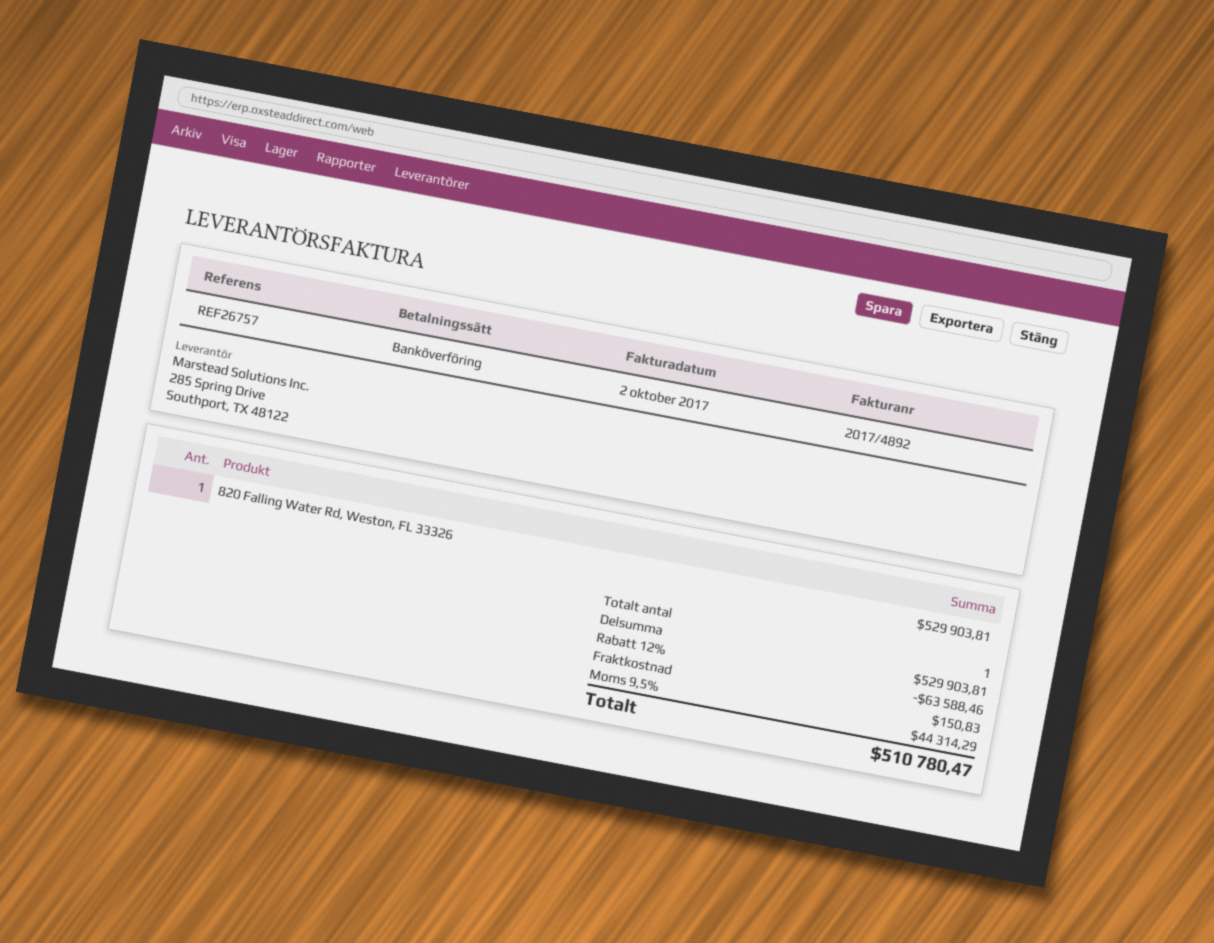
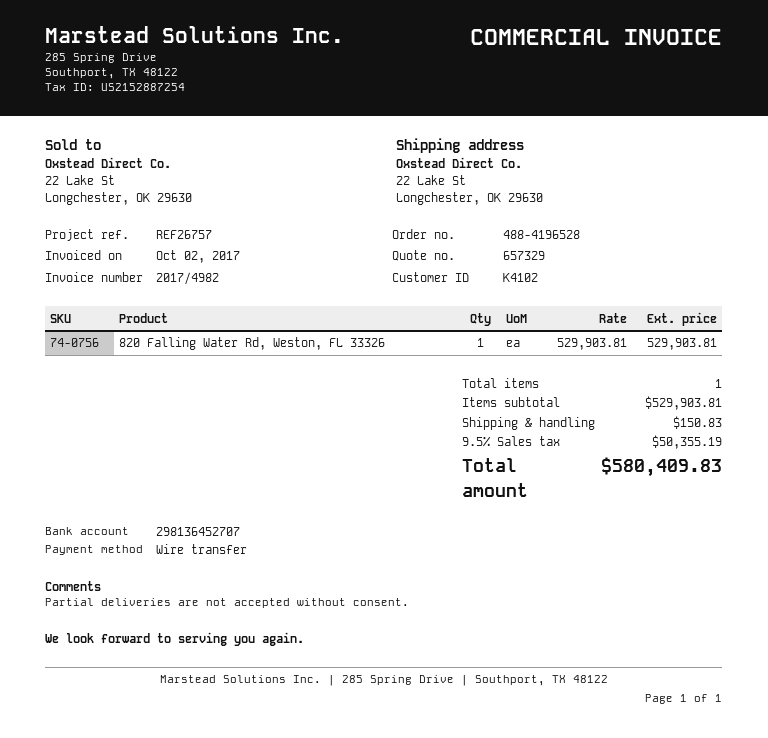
invoice number: 2017/4892 -> 2017/4982
discount: 12% = 63588.46 -> none
tax: 9.5% = 44314.29 -> 9.5% = 50355.19
total: 510780.47 -> 580409.83

